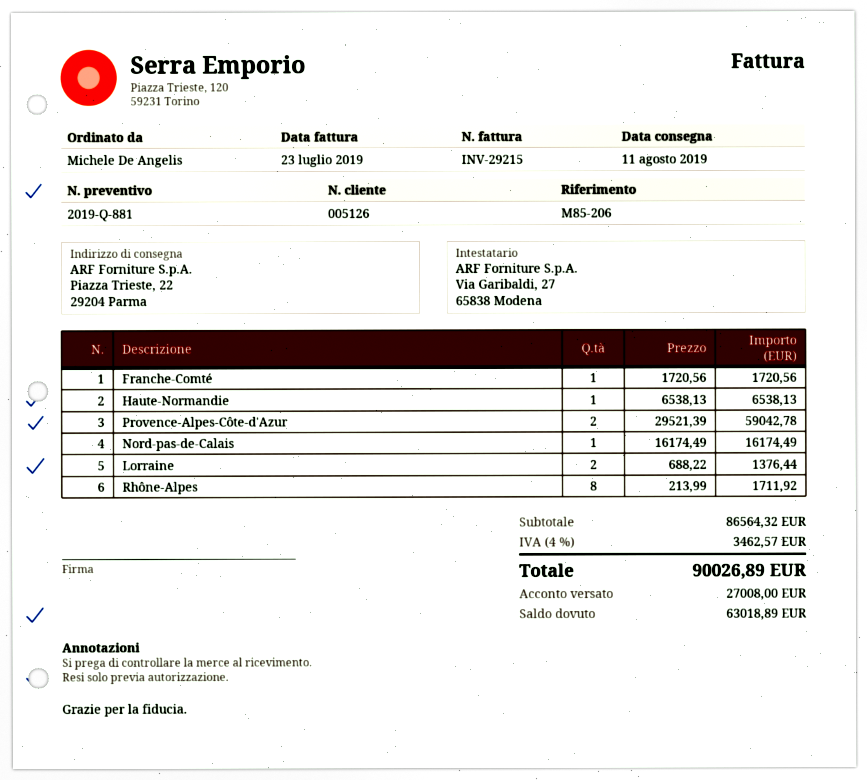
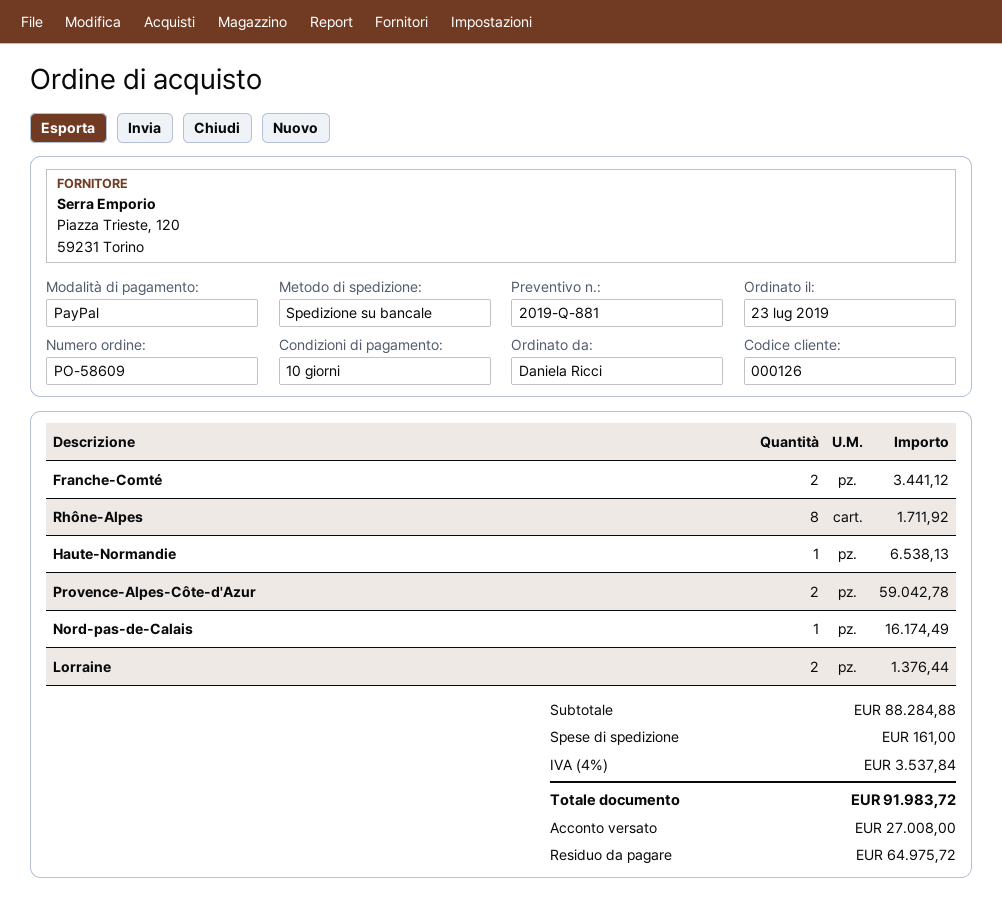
customer number: 005126 -> 000126
ordered by: Michele De Angelis -> Daniela Ricci
Franche-Comté: 1 for 1720.56 -> 2 for 3441.12
subtotal: 86564.32 -> 88284.88
shipping: none -> 161.00
tax: 4% = 3462.57 -> 4% = 3537.84
total: 90026.89 -> 91983.72
balance: 63018.89 -> 64975.72

